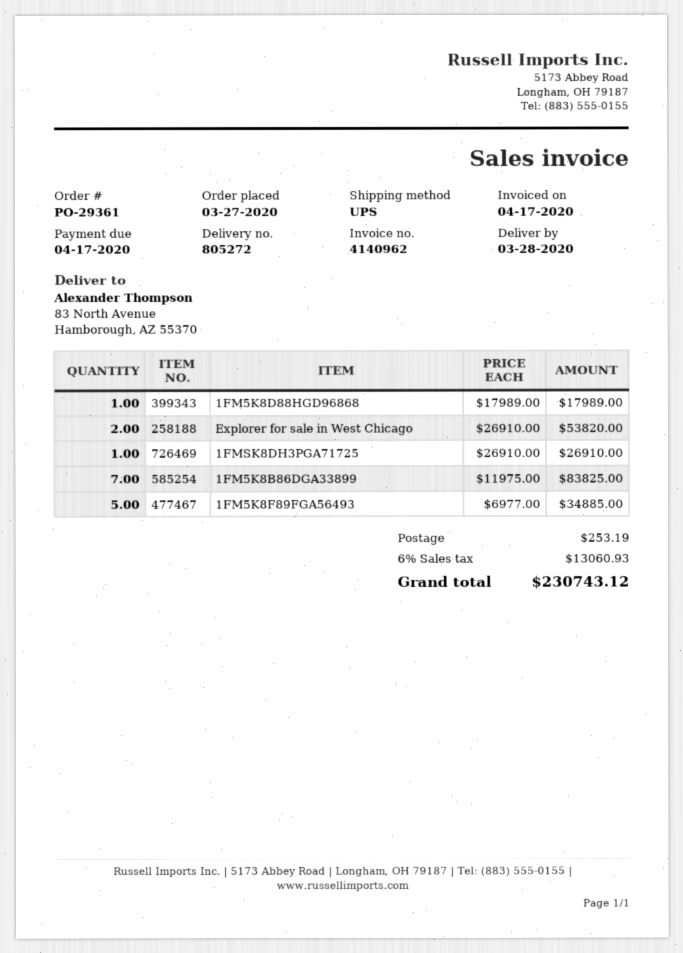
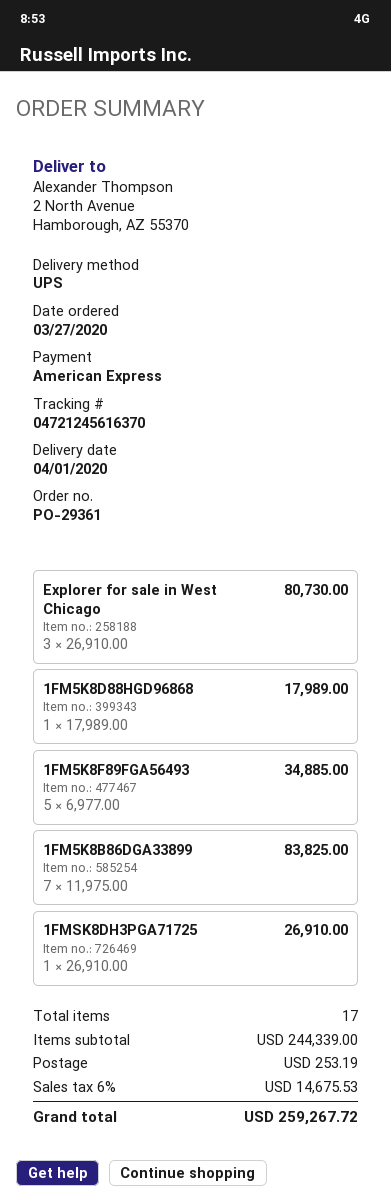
delivery date: 2020-03-28 -> 2020-04-01
ship to: 83 North Avenue, Hamborough, AZ 55370 -> 2 North Avenue, Hamborough, AZ 55370
Explorer for sale in West Chicago: 2 x 26910.00 = 53820.00 -> 3 x 26910.00 = 80730.00
tax: 6% = 13060.93 -> 6% = 14675.53
total: 230743.12 -> 259267.72

